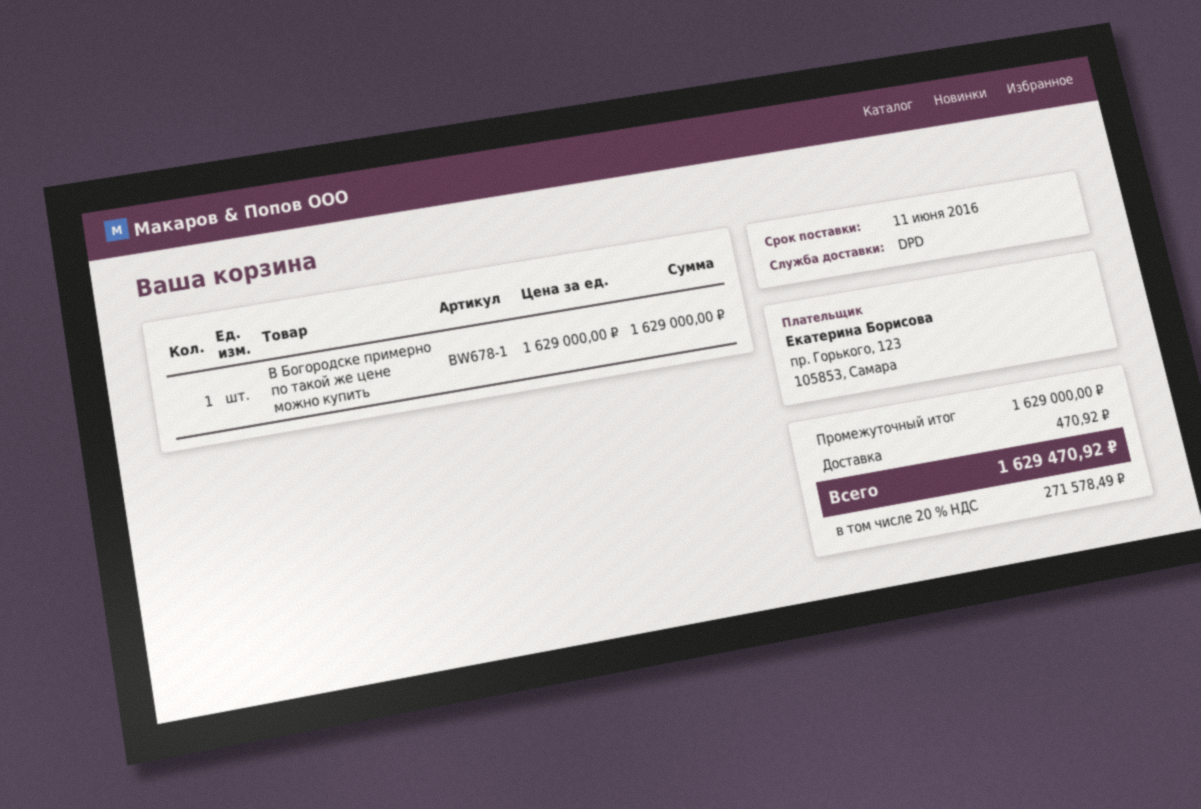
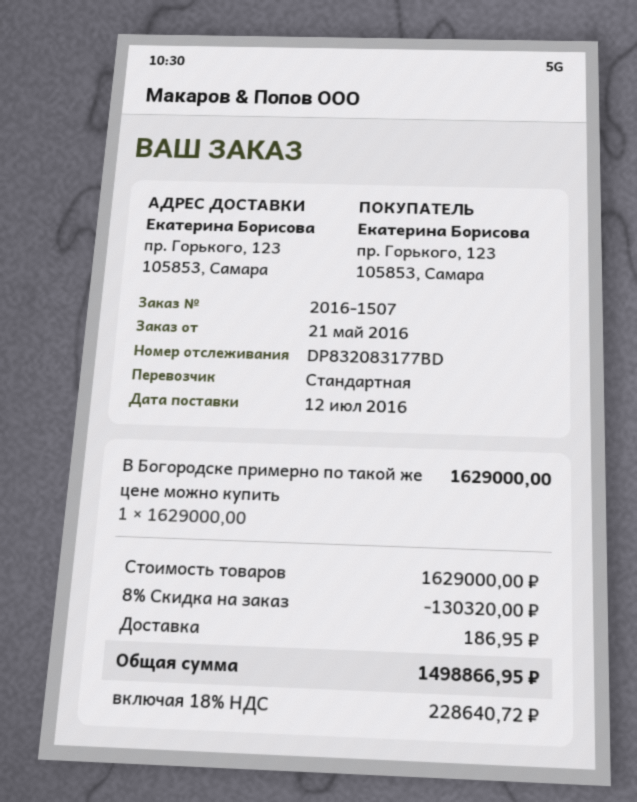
delivery date: 2016-06-11 -> 2016-07-12
shipping method: DPD -> standard
discount: none -> 8% = 130320.00
shipping: 470.92 -> 186.95
tax: 20% = 271578.49 -> 18% = 228640.72
total: 1629470.92 -> 1498866.95

